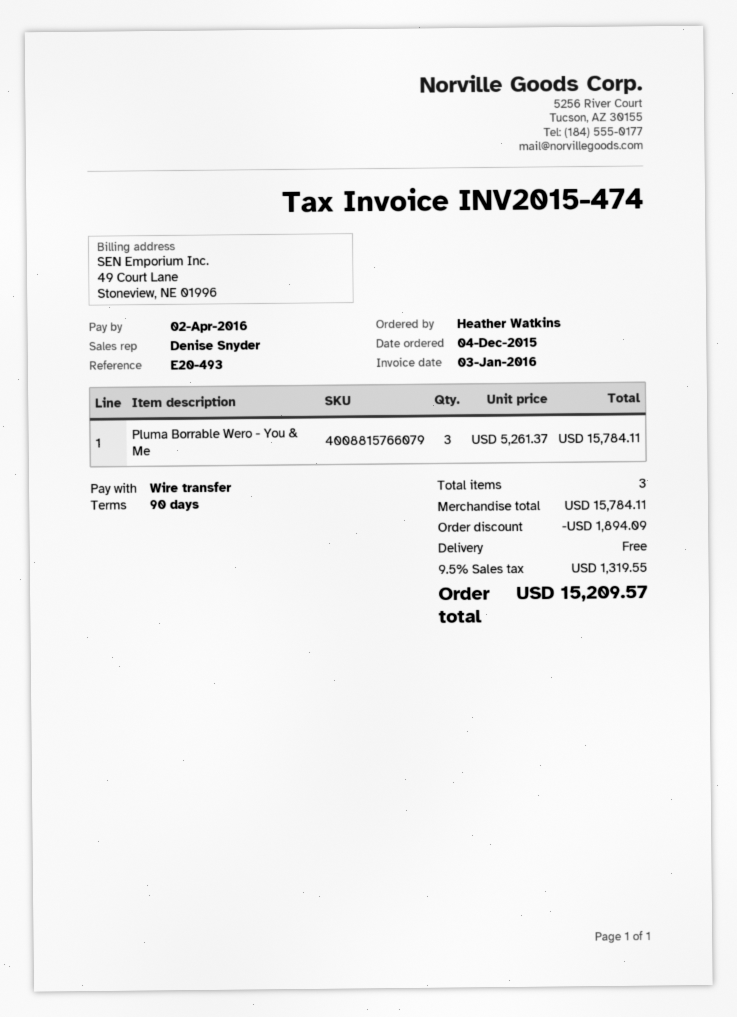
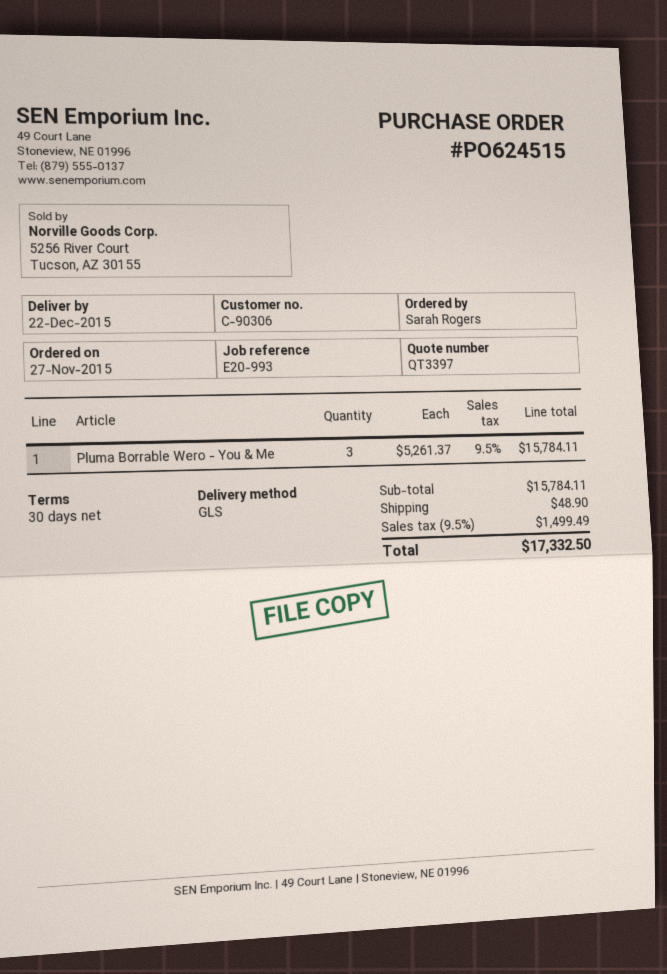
order date: 2015-12-04 -> 2015-11-27
payment terms: 90 days -> 30 days
reference: E20-493 -> E20-993
ordered by: Heather Watkins -> Sarah Rogers
discount: 1894.09 -> none
shipping: 0.00 -> 48.90
tax: 9.5% = 1319.55 -> 9.5% = 1499.49
total: 15209.57 -> 17332.50

